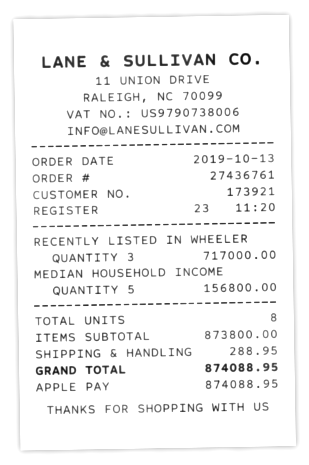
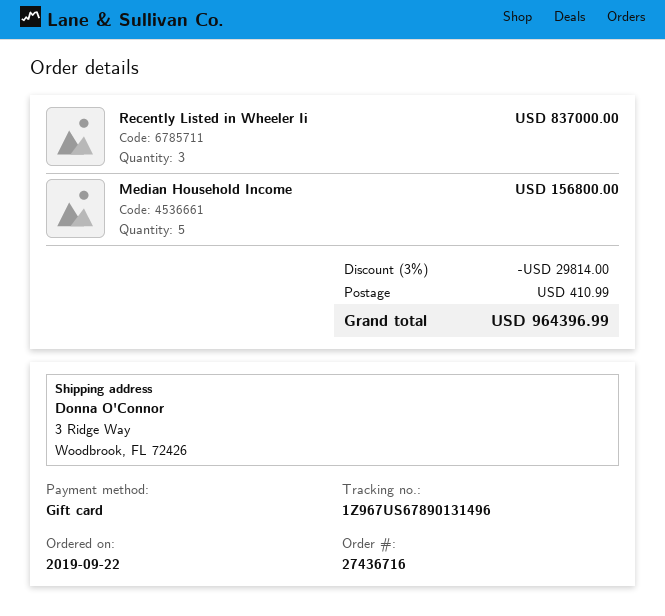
order number: 27436761 -> 27436716
order date: 2019-10-13 -> 2019-09-22
payment method: Apple Pay -> gift card
RECENTLY LISTED IN WHEELER: 3 for 717000.00 -> 3 for 837000.00
discount: none -> 3% = 29814.00
shipping: 288.95 -> 410.99
total: 874088.95 -> 964396.99

